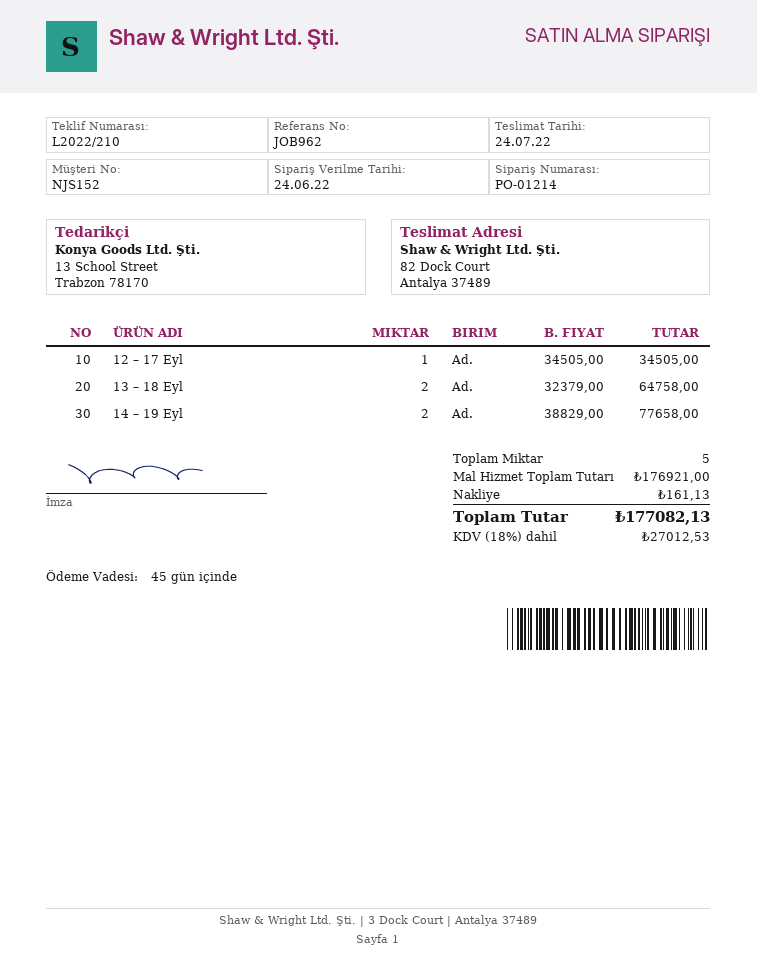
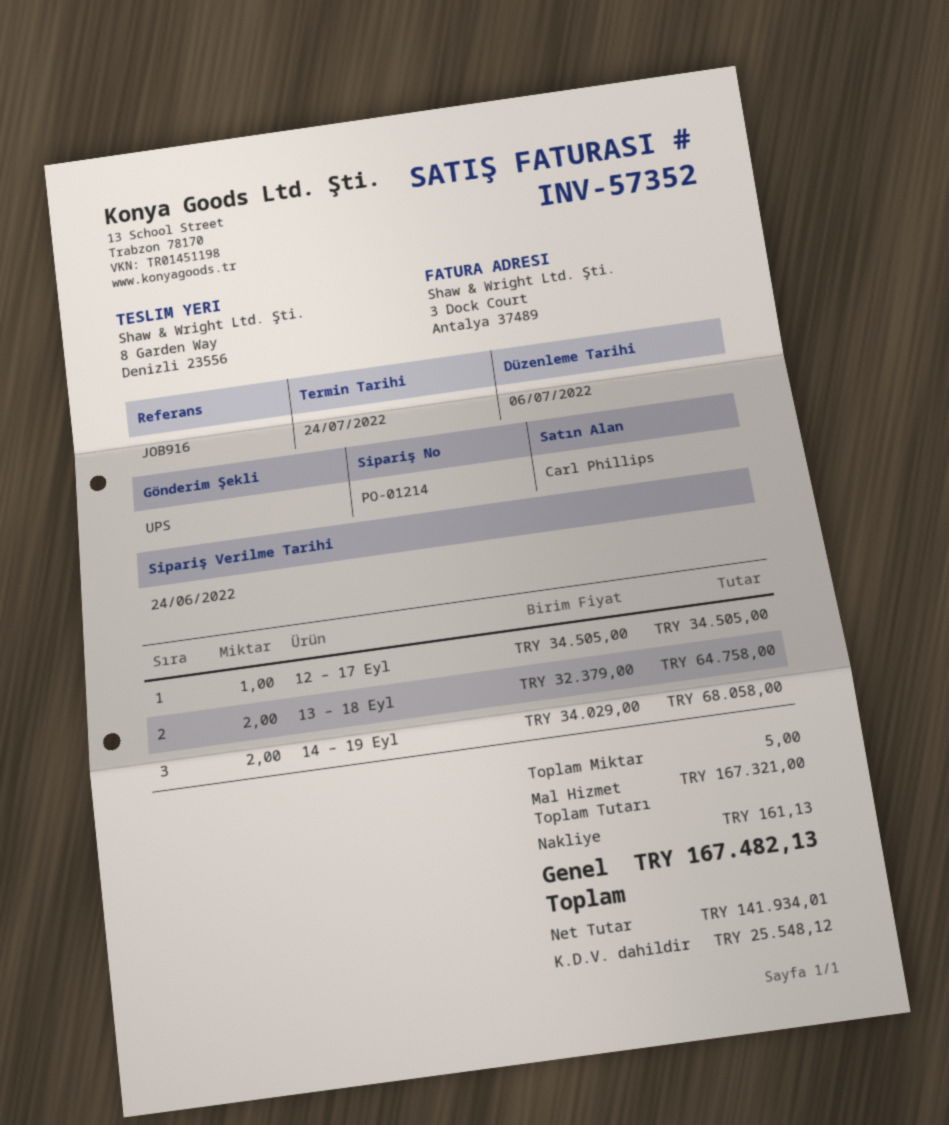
reference: JOB962 -> JOB916
ship to: 82 Dock Court, Antalya 37489 -> 8 Garden Way, Denizli 23556
14 – 19 Eyl: 2 x 38829.00 = 77658.00 -> 2 x 34029.00 = 68058.00
subtotal: 176921.00 -> 167321.00
tax: 27012.53 -> 25548.12
total: 177082.13 -> 167482.13

